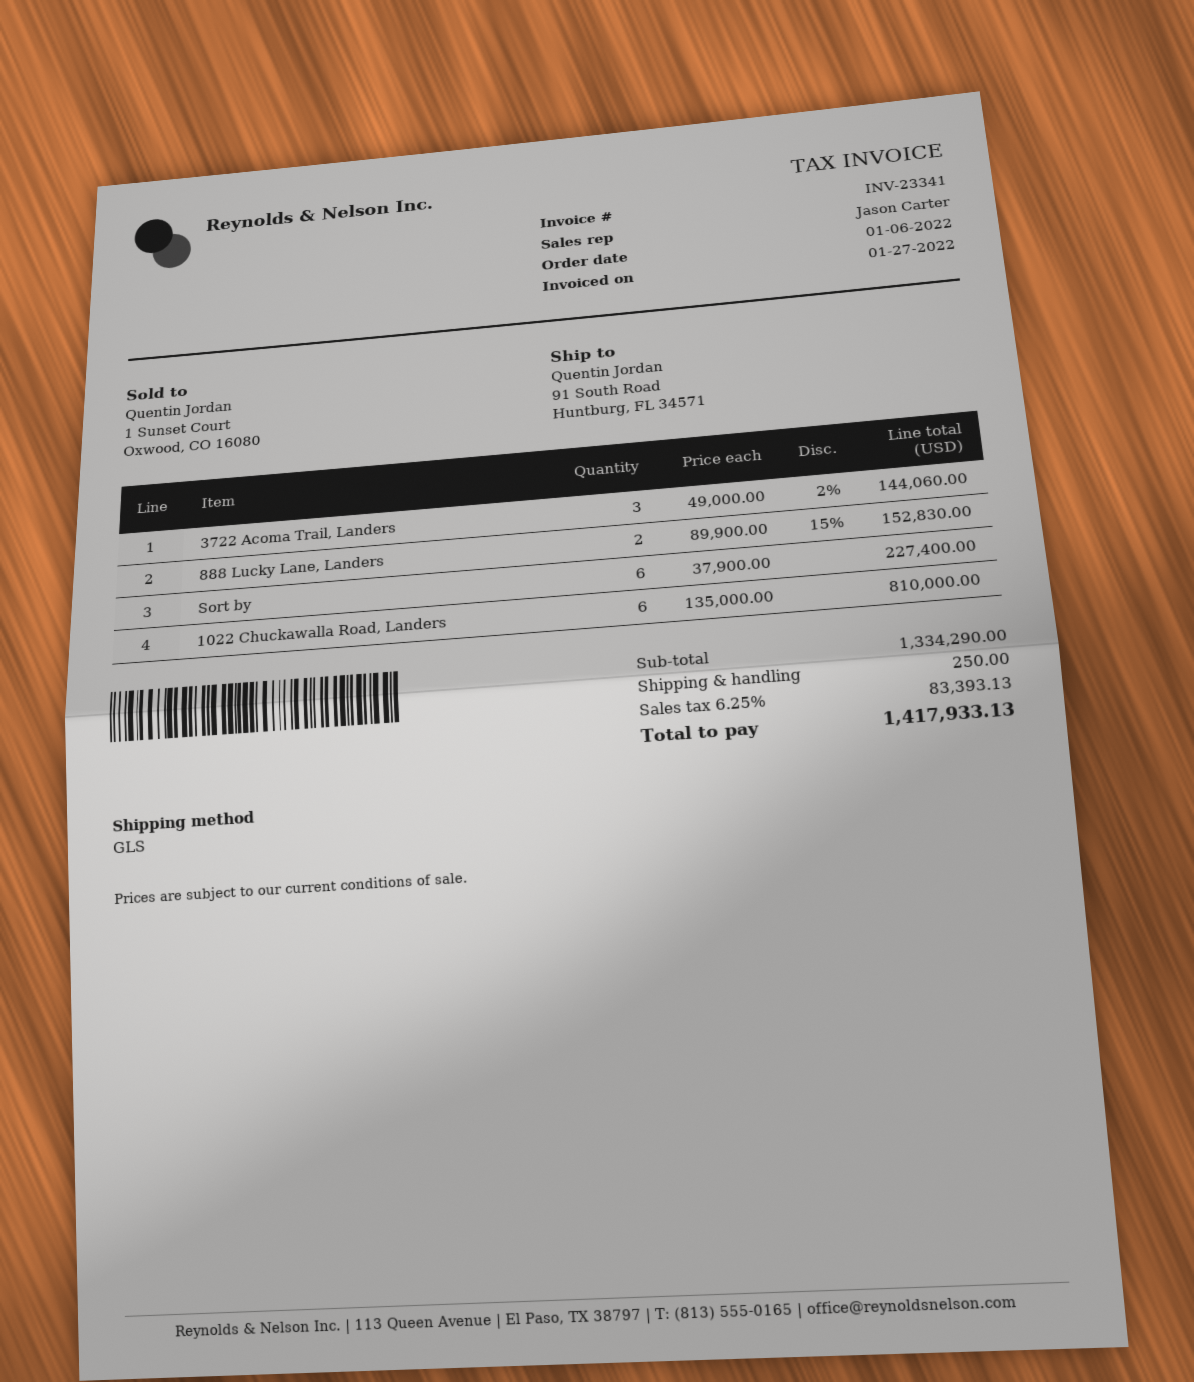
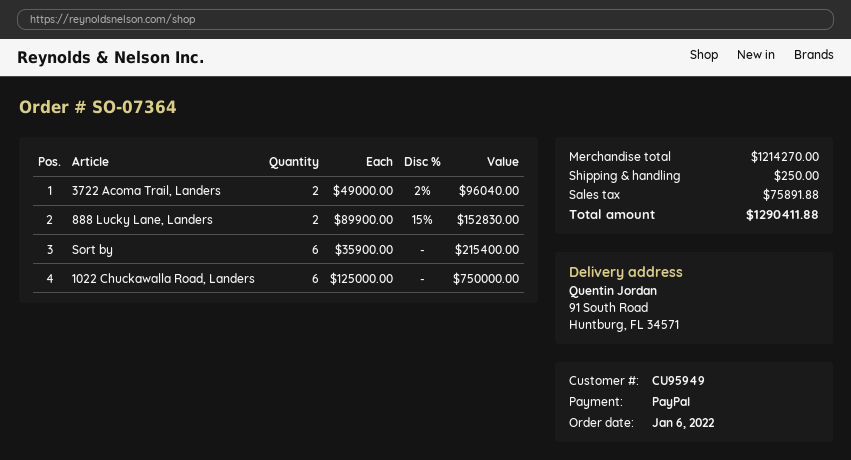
3722 Acoma Trail, Landers: 3 x 49000.00 - 2% = 144060.00 -> 2 x 49000.00 - 2% = 96040.00
Sort by: 6 x 37900.00 = 227400.00 -> 6 x 35900.00 = 215400.00
1022 Chuckawalla Road, Landers: 6 x 135000.00 = 810000.00 -> 6 x 125000.00 = 750000.00
subtotal: 1334290.00 -> 1214270.00
tax: 83393.13 -> 75891.88
total: 1417933.13 -> 1290411.88

